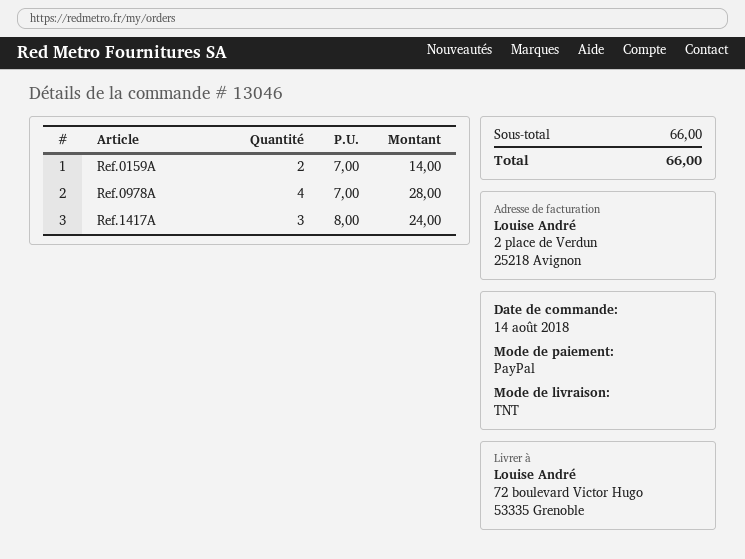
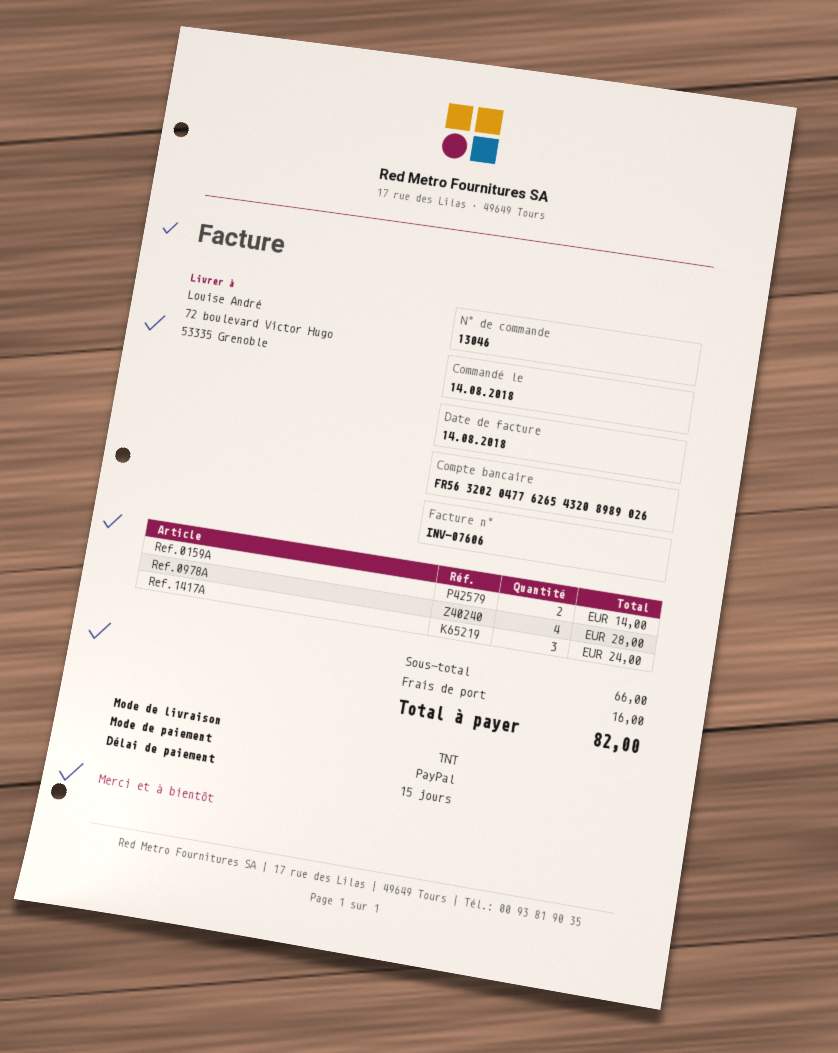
shipping: none -> 16.00
total: 66.00 -> 82.00

